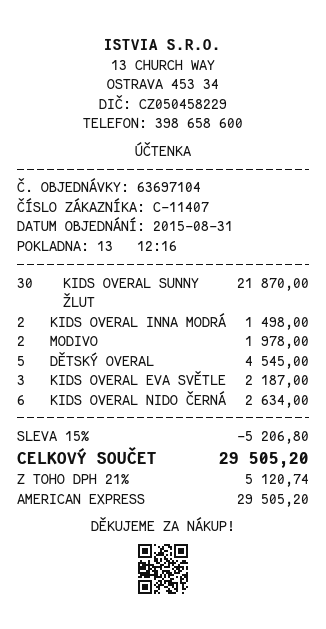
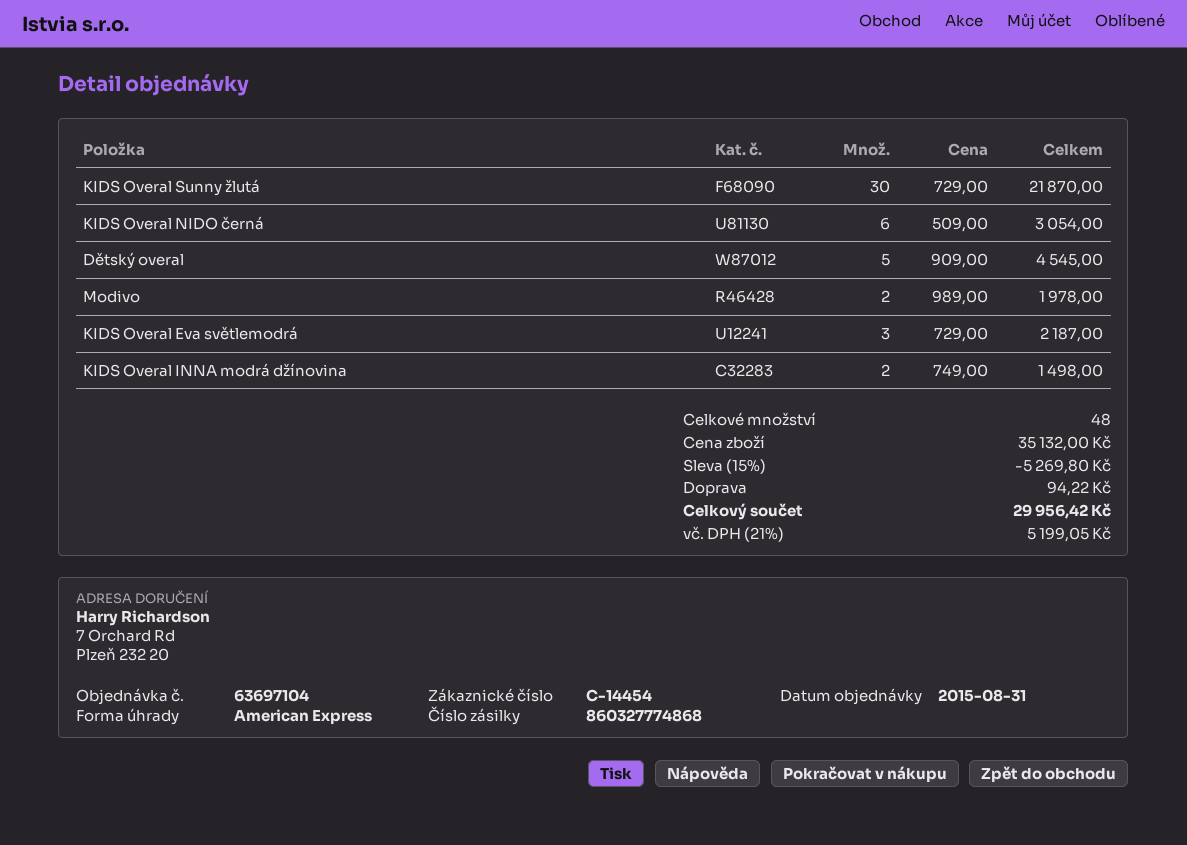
customer number: C-11407 -> C-14454
KIDS OVERAL NIDO ČERNÁ: 6 for 2634.00 -> 6 for 3054.00
discount: 15% = 5206.80 -> 15% = 5269.80
shipping: none -> 94.22
tax: 21% = 5120.74 -> 21% = 5199.05
total: 29505.20 -> 29956.42

